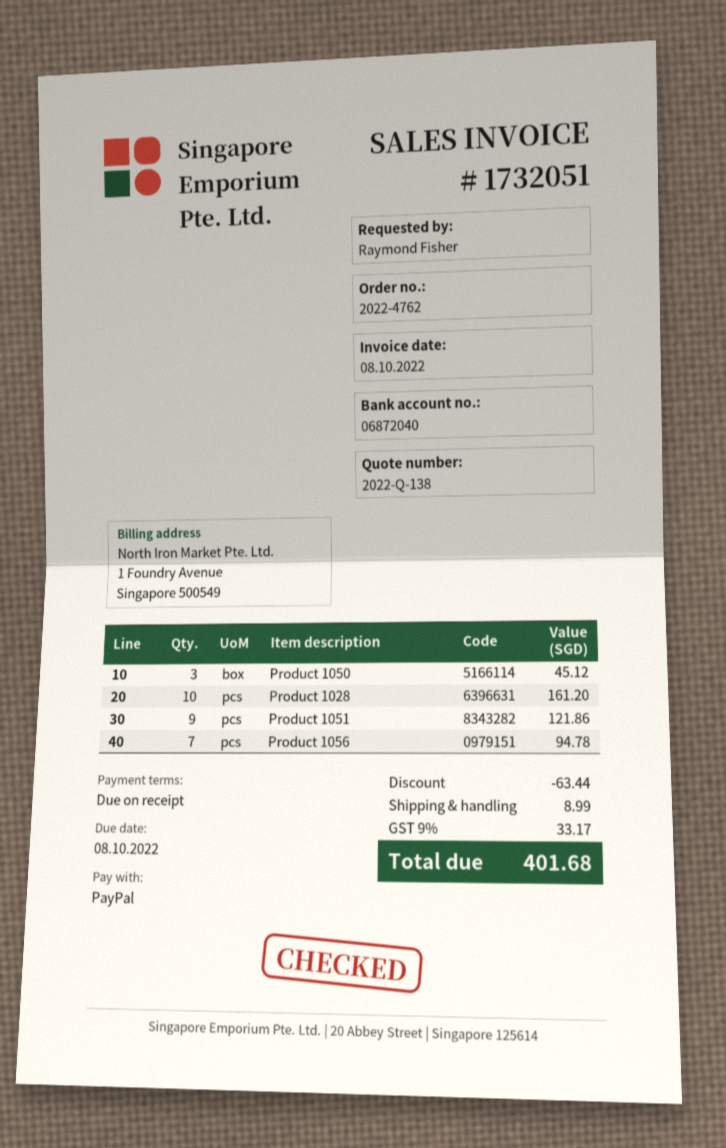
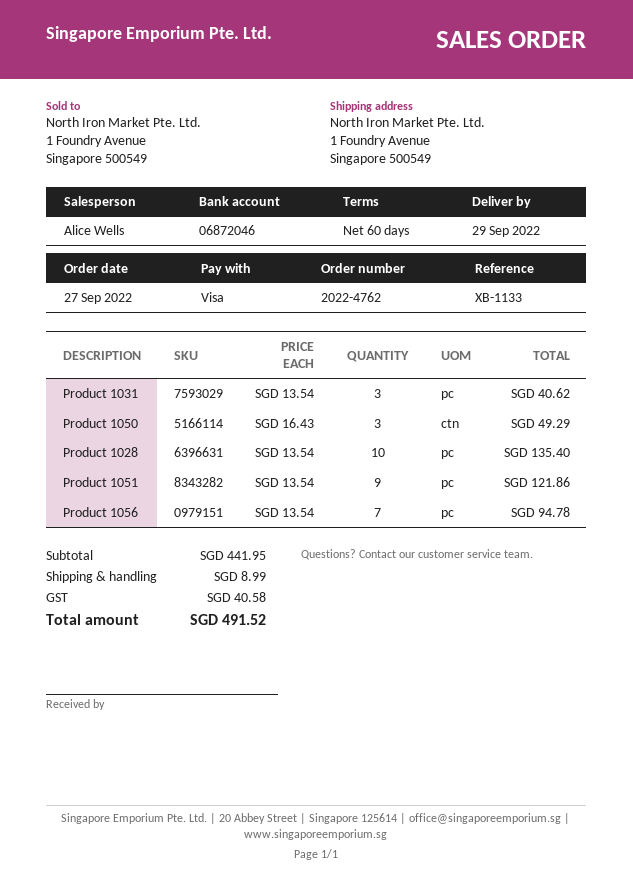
payment terms: on receipt -> 60 days
payment method: PayPal -> Visa
bank account: 06872040 -> 06872046
Product 1050: 3 for 45.12 -> 3 for 49.29
Product 1028: 10 for 161.20 -> 10 for 135.40
Product 1031: none -> 3 for 40.62
discount: 63.44 -> none
tax: 33.17 -> 40.58
total: 401.68 -> 491.52

